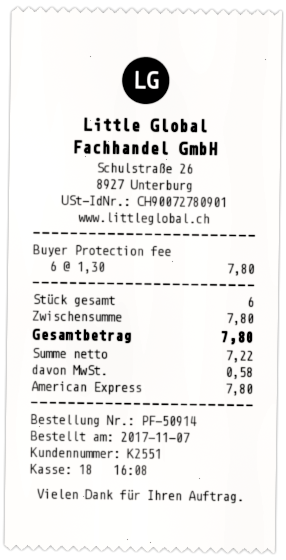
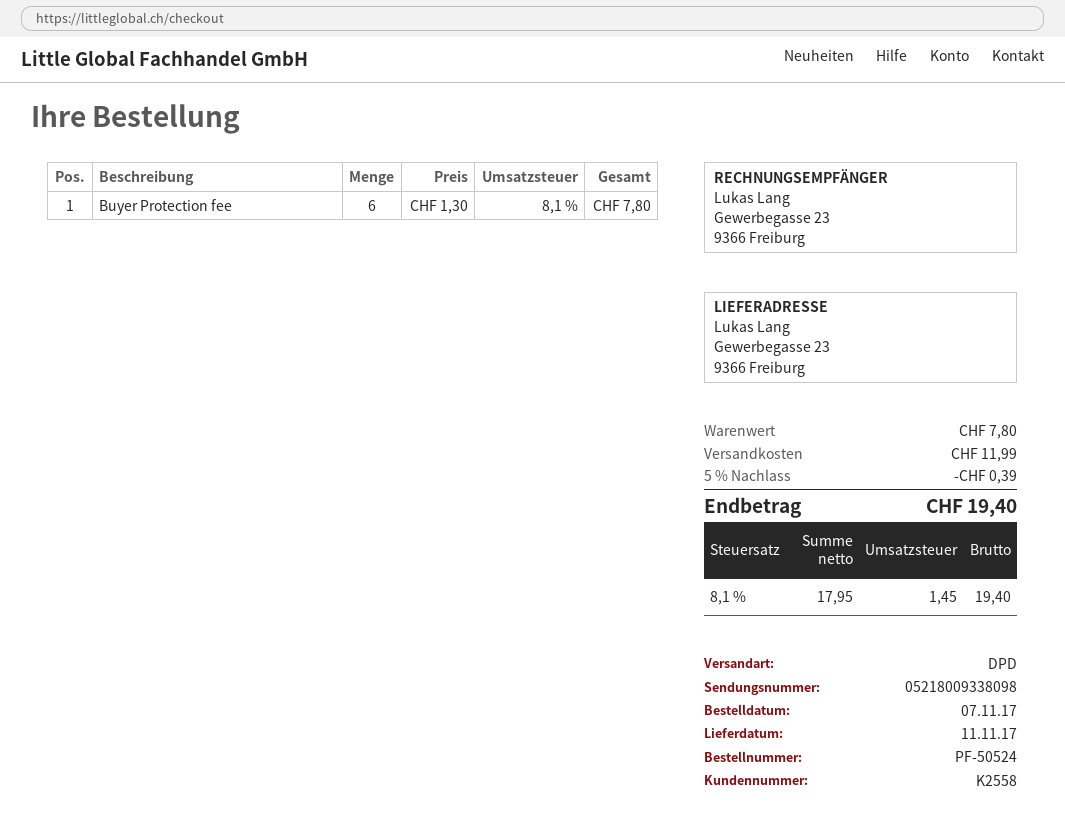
order number: PF-50914 -> PF-50524
customer number: K2551 -> K2558
discount: none -> 5% = 0.39
shipping: none -> 11.99
net: 7.22 -> 17.95
tax: 0.58 -> 1.45
total: 7.80 -> 19.40

